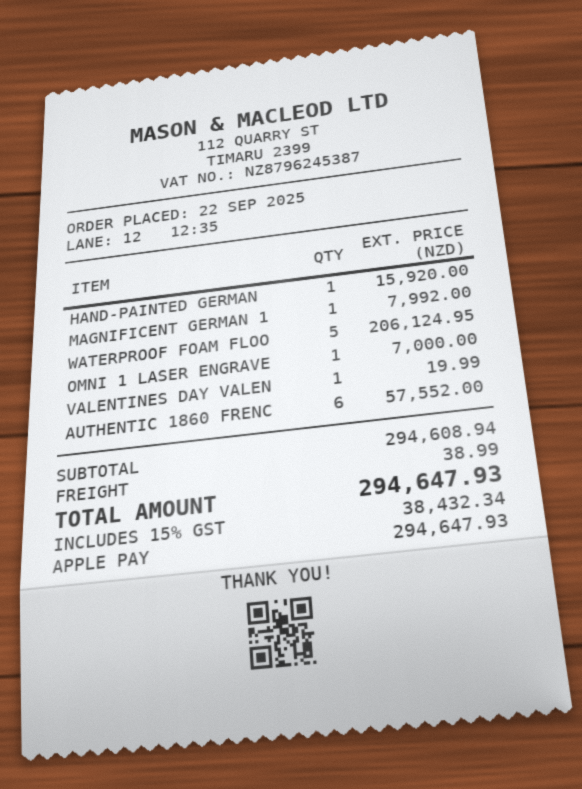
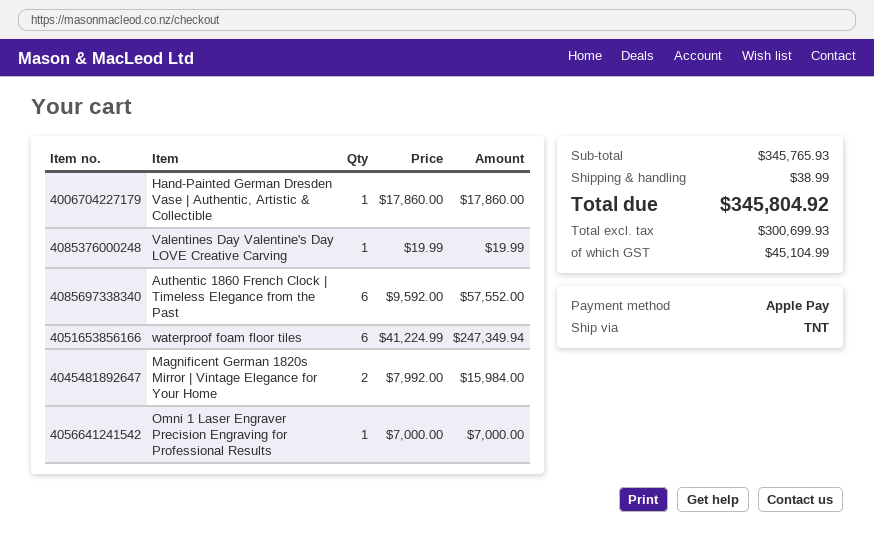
HAND-PAINTED GERMAN: 1 for 15920.00 -> 1 for 17860.00
MAGNIFICENT GERMAN 1: 1 for 7992.00 -> 2 for 15984.00
WATERPROOF FOAM FLOO: 5 for 206124.95 -> 6 for 247349.94
subtotal: 294608.94 -> 345765.93
tax: 38432.34 -> 45104.99
total: 294647.93 -> 345804.92

